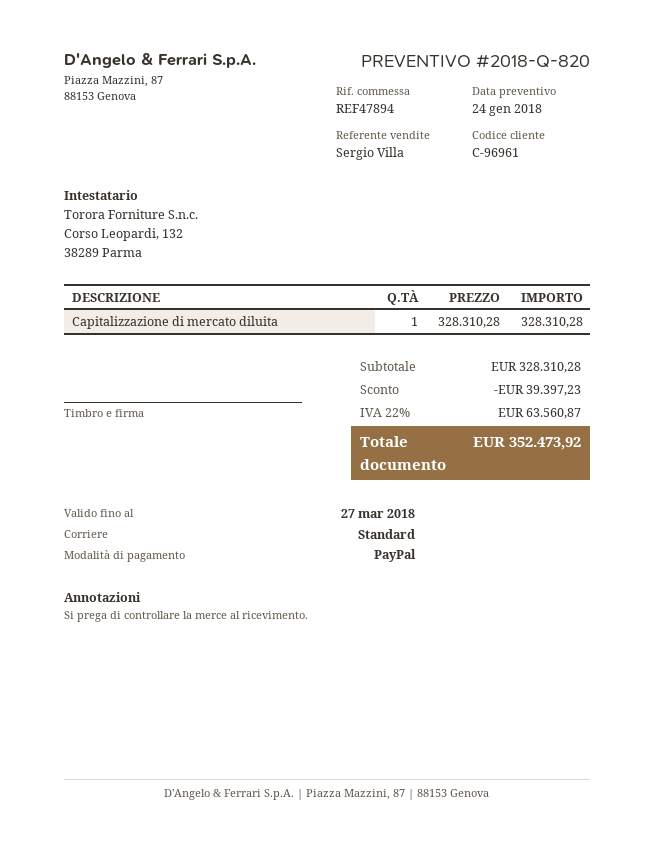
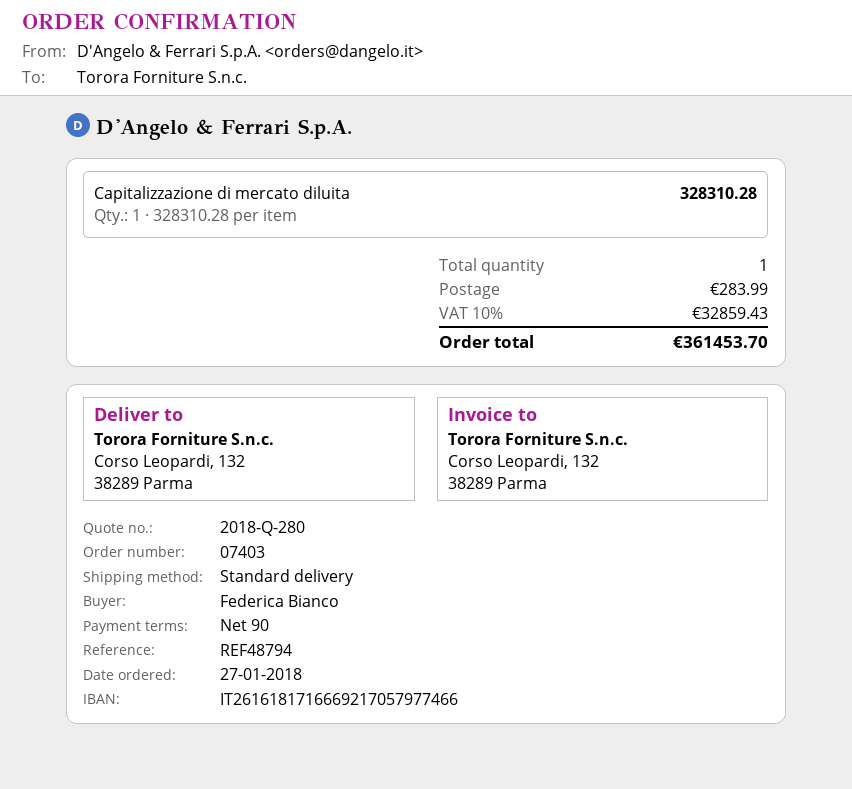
quote number: 2018-Q-820 -> 2018-Q-280
reference: REF47894 -> REF48794
discount: 39397.23 -> none
shipping: none -> 283.99
tax: 22% = 63560.87 -> 10% = 32859.43
total: 352473.92 -> 361453.70

